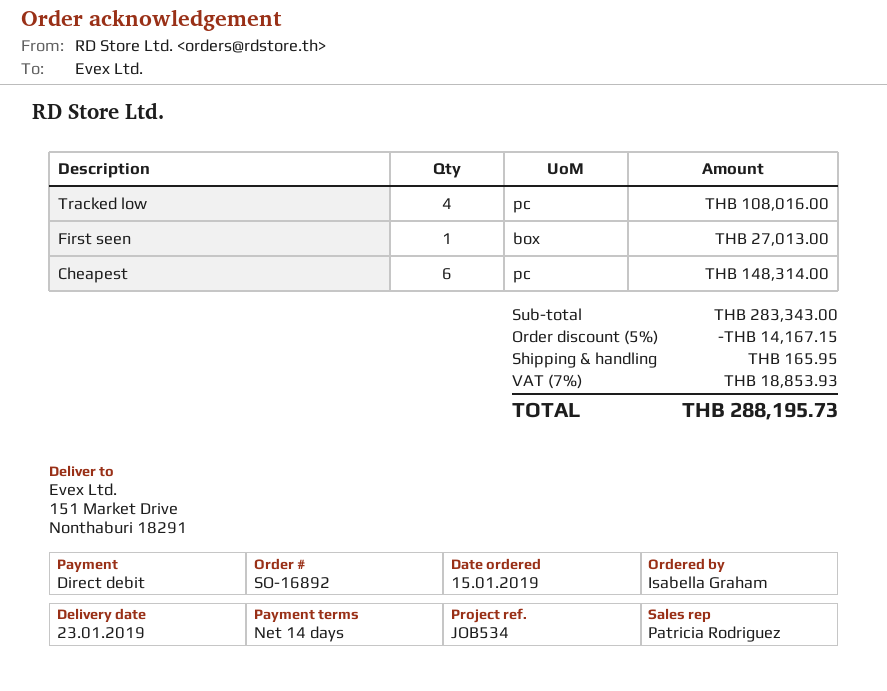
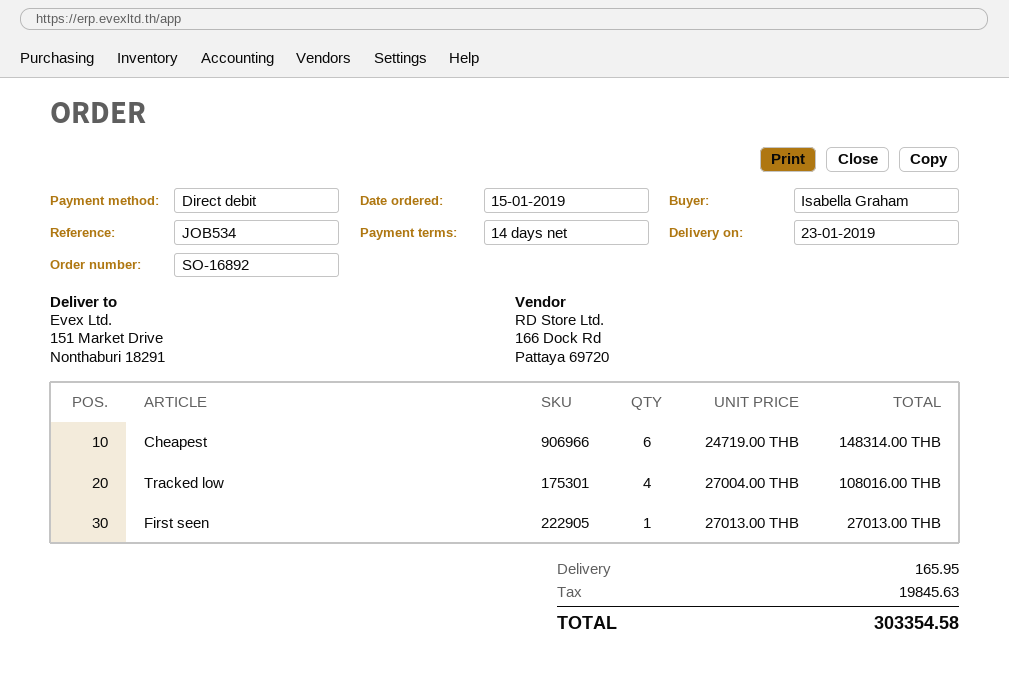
discount: 5% = 14167.15 -> none
tax: 18853.93 -> 19845.63
total: 288195.73 -> 303354.58

